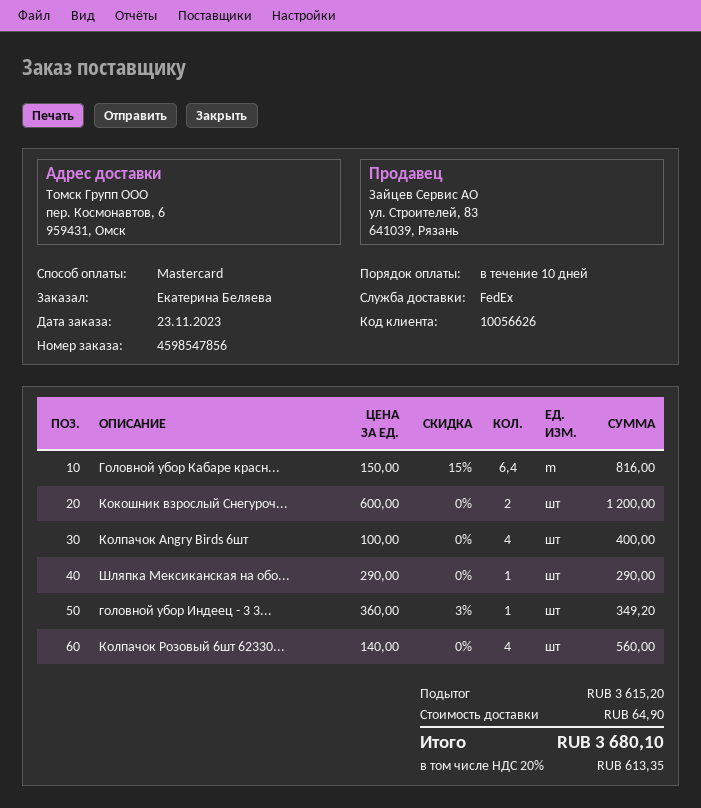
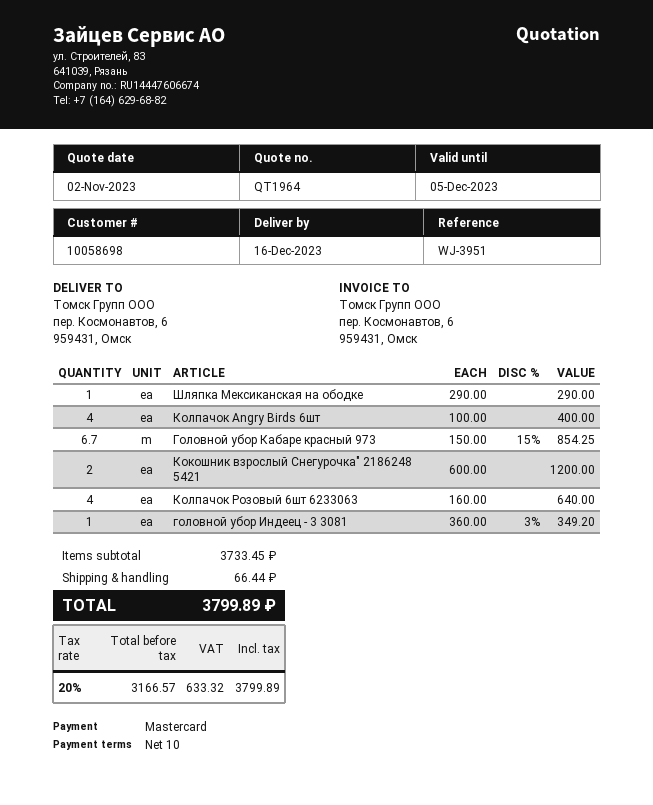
customer number: 10056626 -> 10058698
Головной убор Кабаре красн...: 6.4 x 150.00 - 15% = 816.00 -> 6.7 x 150.00 - 15% = 854.25
Колпачок Розовый 6шт 62330...: 4 x 140.00 = 560.00 -> 4 x 160.00 = 640.00
subtotal: 3615.20 -> 3733.45
shipping: 64.90 -> 66.44
tax: 20% = 613.35 -> 20% = 633.32
total: 3680.10 -> 3799.89

